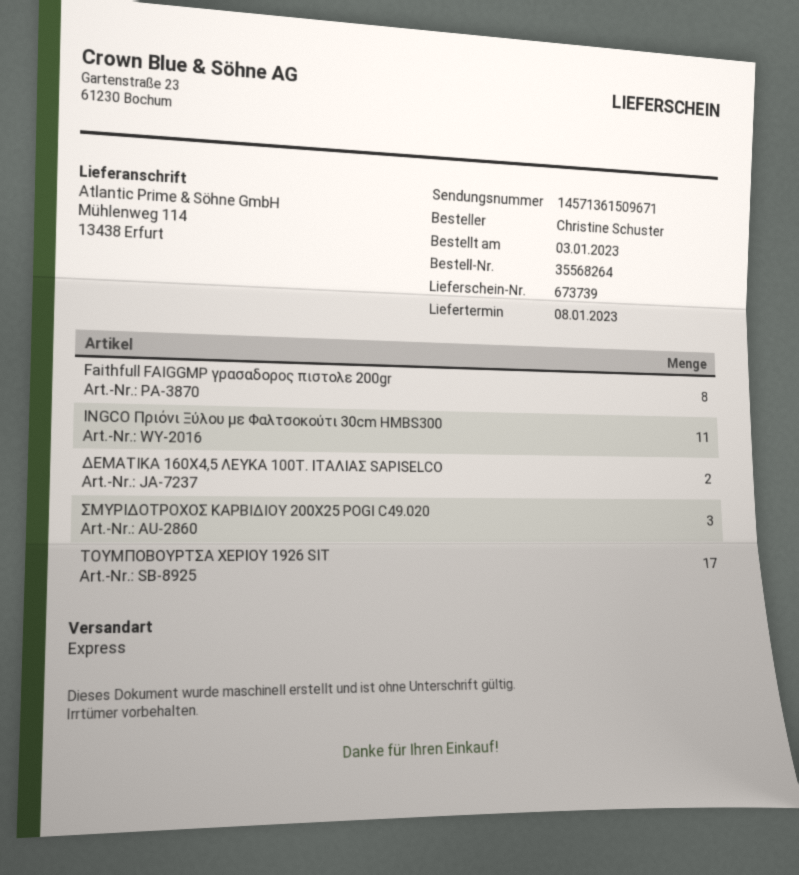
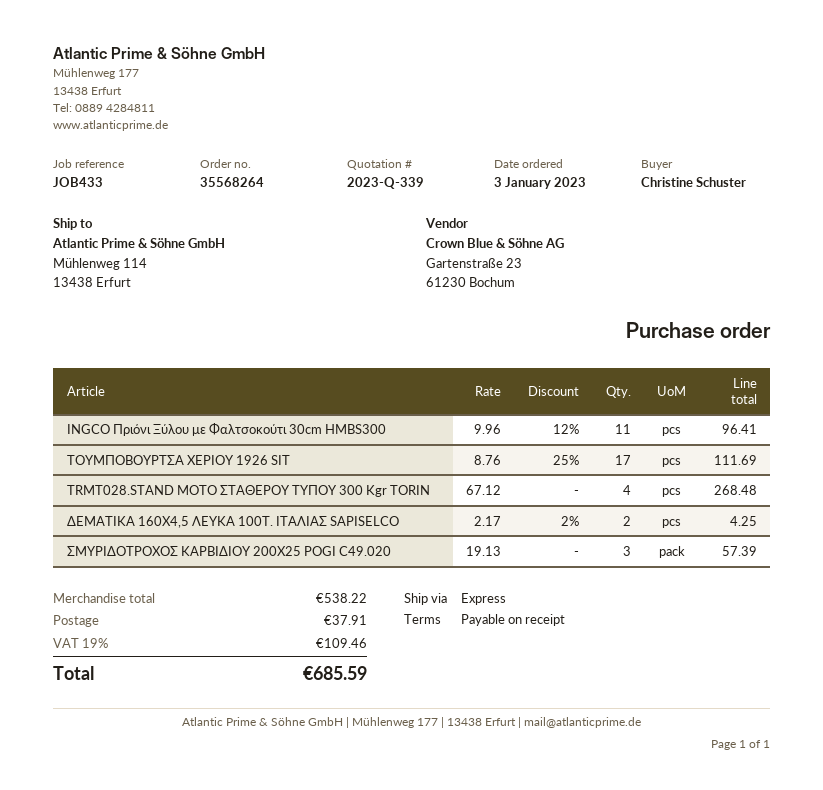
Faithfull FAIGGMP γρασαδορος πιστολε 200gr: 8 -> none
TRMT028.STAND MOTO ΣΤΑΘΕΡΟΥ ΤΥΠΟΥ 300 Kgr TORIN: none -> 4

